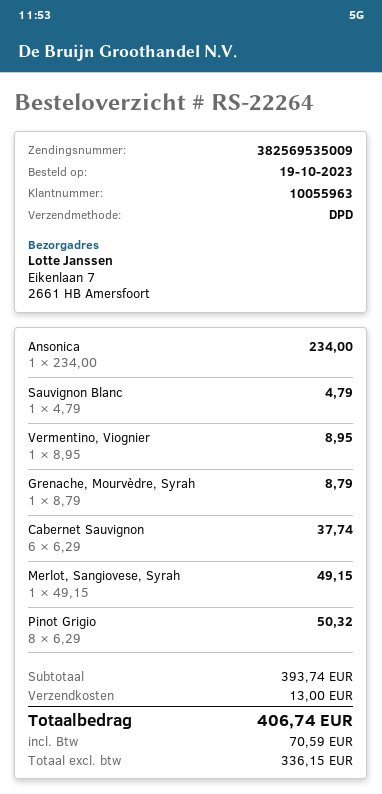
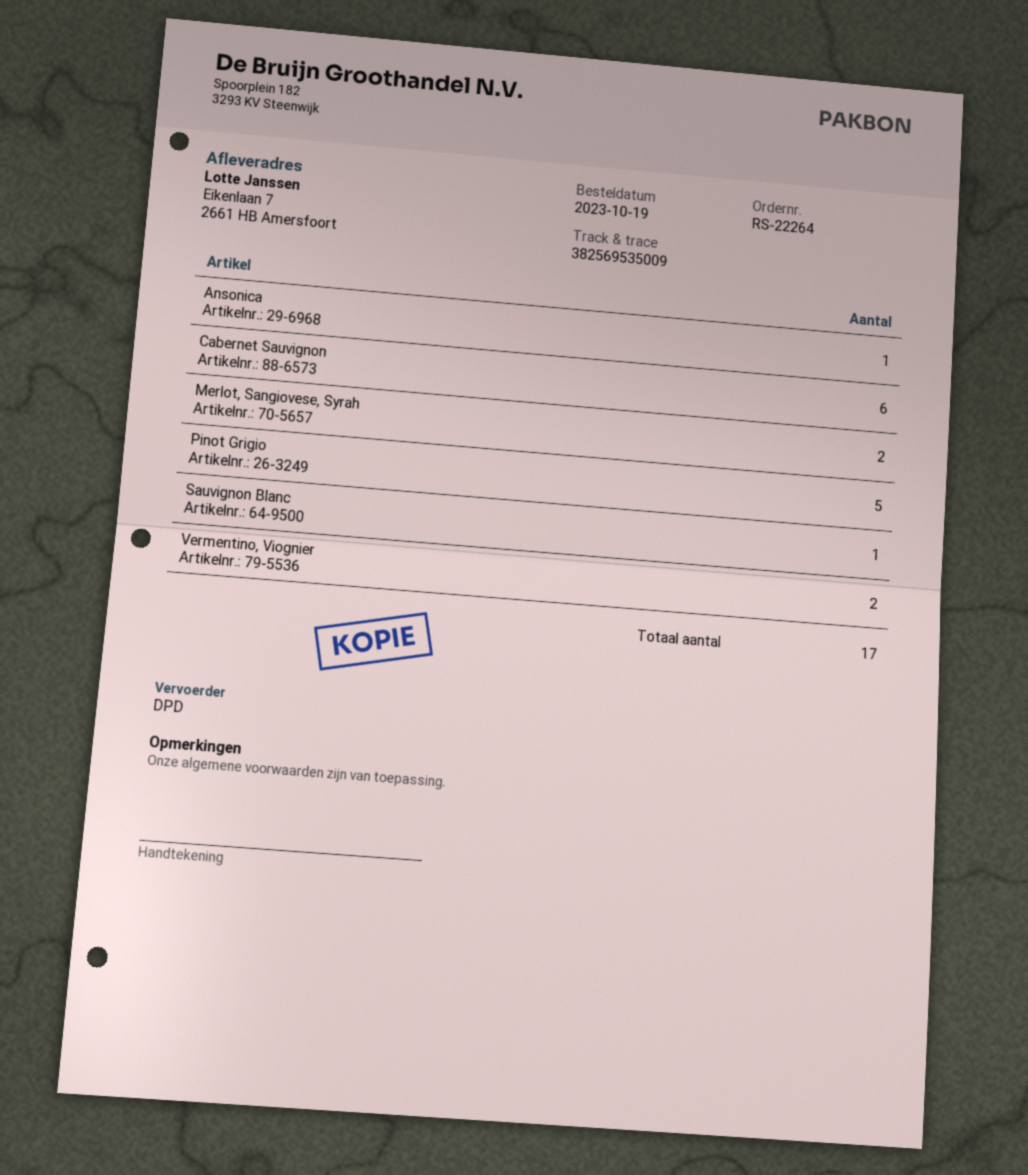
Vermentino, Viognier: 1 -> 2
Grenache, Mourvèdre, Syrah: 1 -> none
Merlot, Sangiovese, Syrah: 1 -> 2
Pinot Grigio: 8 -> 5

